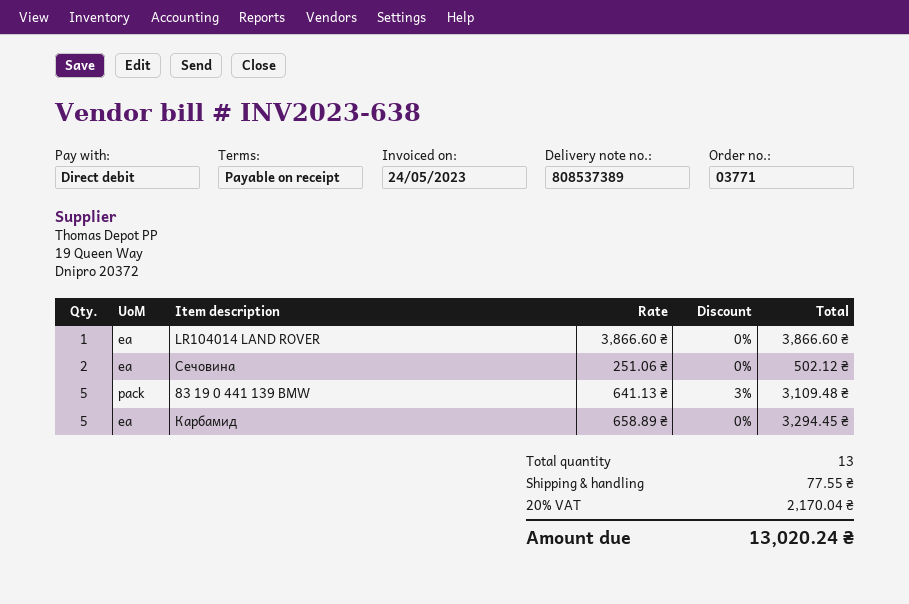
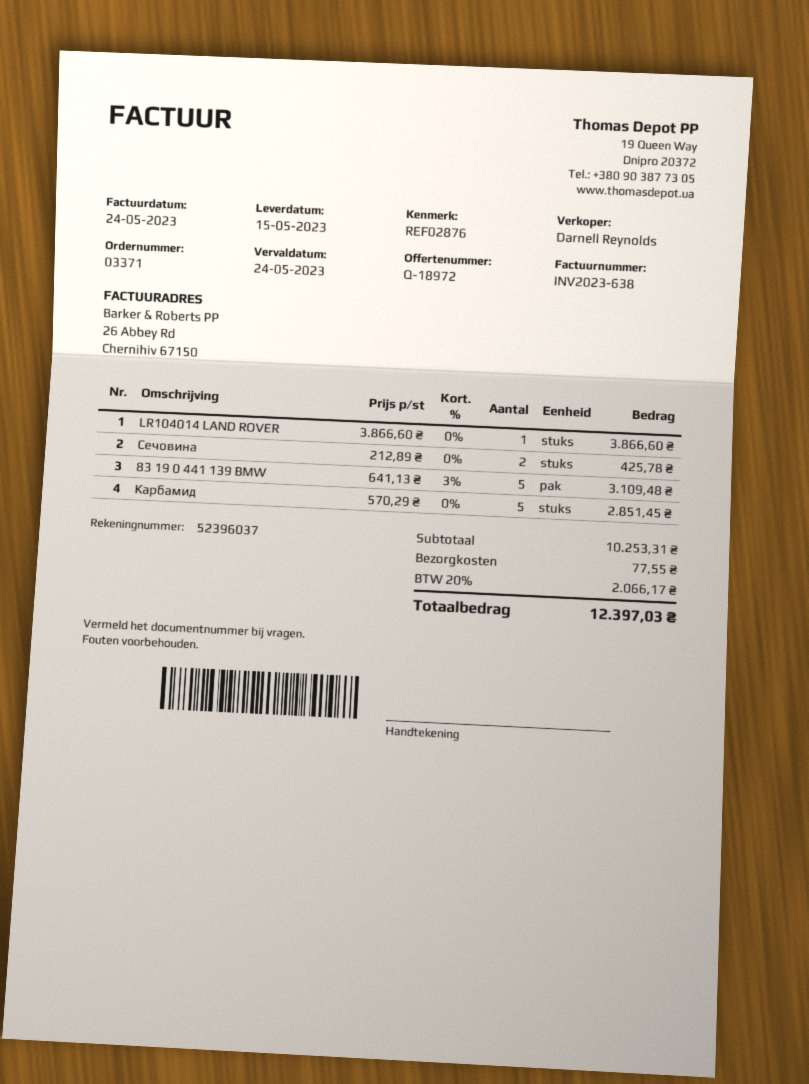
order number: 03771 -> 03371
Сечовина: 2 x 251.06 = 502.12 -> 2 x 212.89 = 425.78
Карбамид: 5 x 658.89 = 3294.45 -> 5 x 570.29 = 2851.45
tax: 20% = 2170.04 -> 20% = 2066.17
total: 13020.24 -> 12397.03

